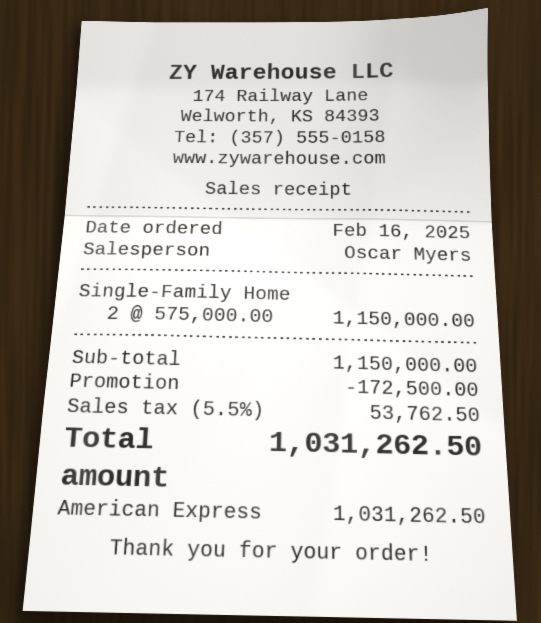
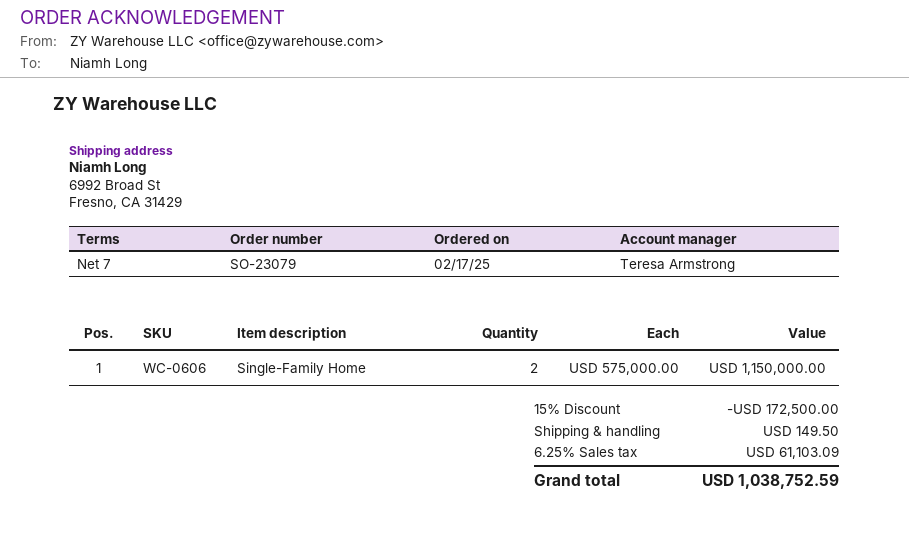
order date: 2025-02-16 -> 2025-02-17
sales rep: Oscar Myers -> Teresa Armstrong
shipping: none -> 149.50
tax: 5.5% = 53762.50 -> 6.25% = 61103.09
total: 1031262.50 -> 1038752.59

